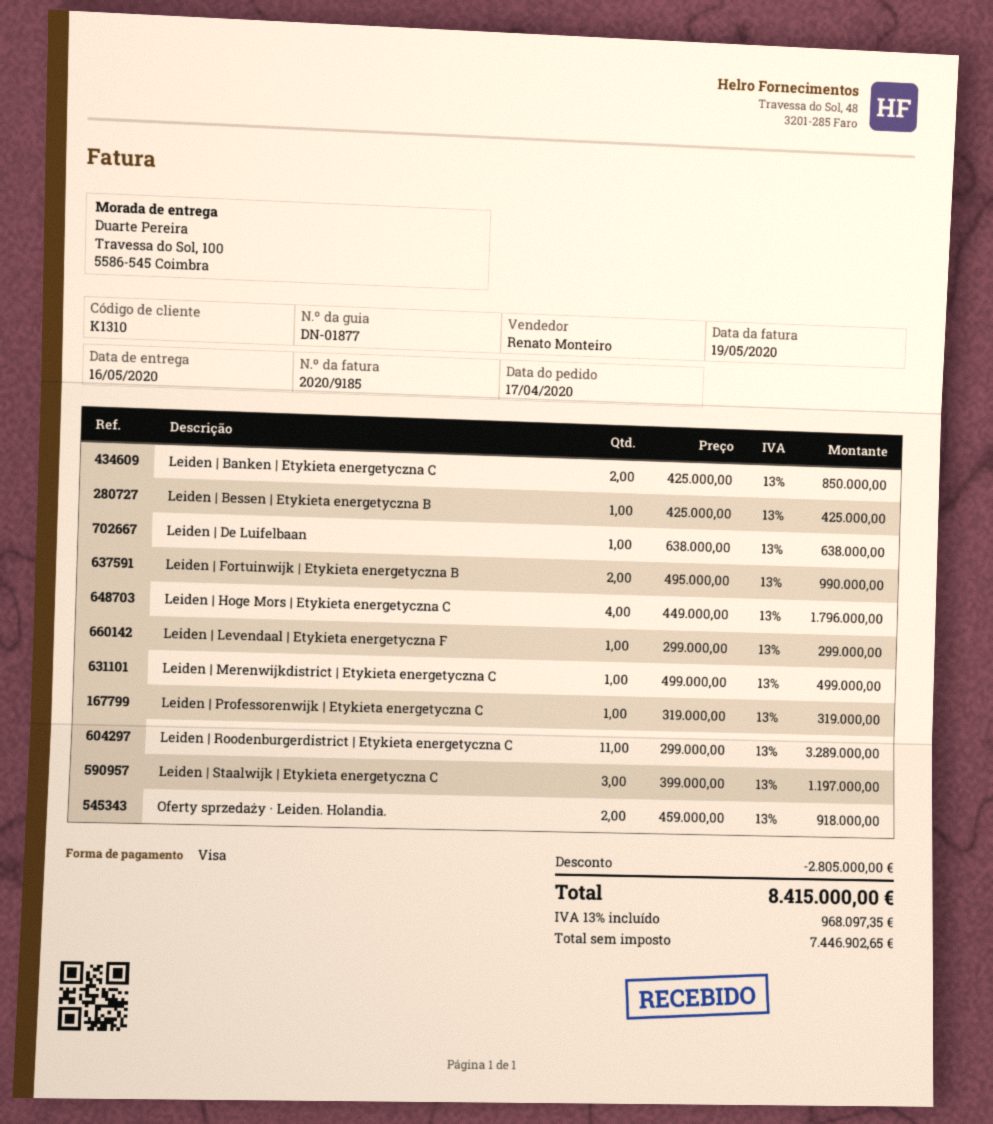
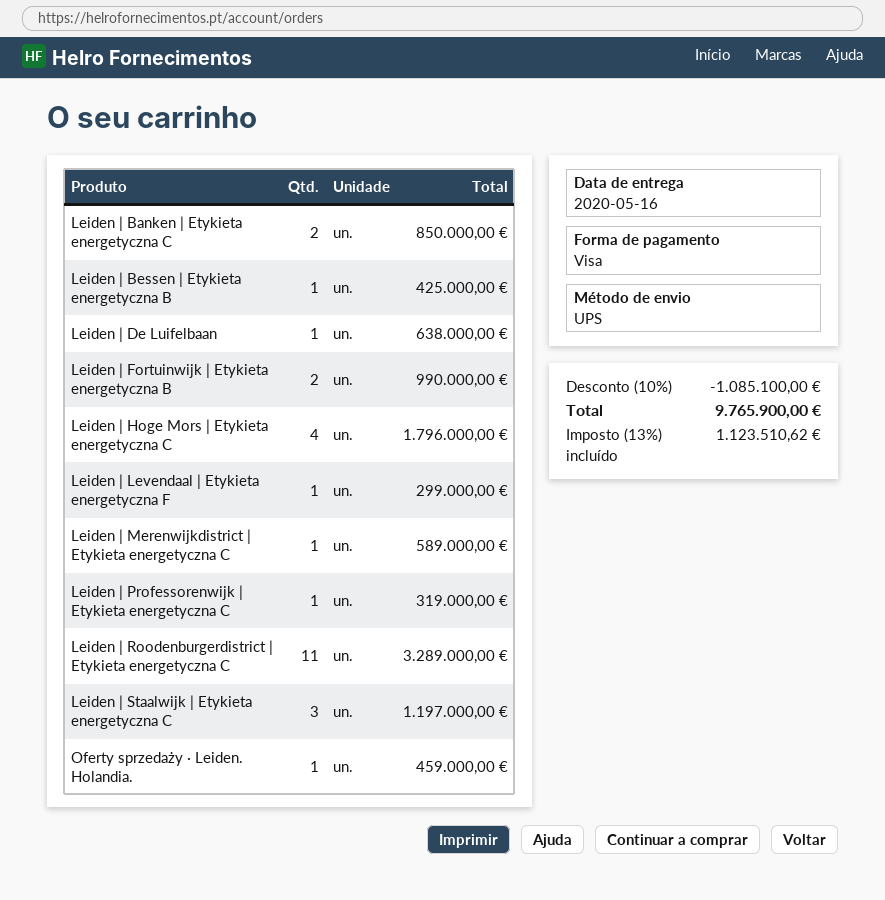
Leiden | Merenwijkdistrict | Etykieta energetyczna C: 1 for 499000.00 -> 1 for 589000.00
Oferty sprzedaży · Leiden. Holandia.: 2 for 918000.00 -> 1 for 459000.00
discount: 2805000.00 -> 1085100.00
tax: 13% = 968097.35 -> 13% = 1123510.62
total: 8415000.00 -> 9765900.00

